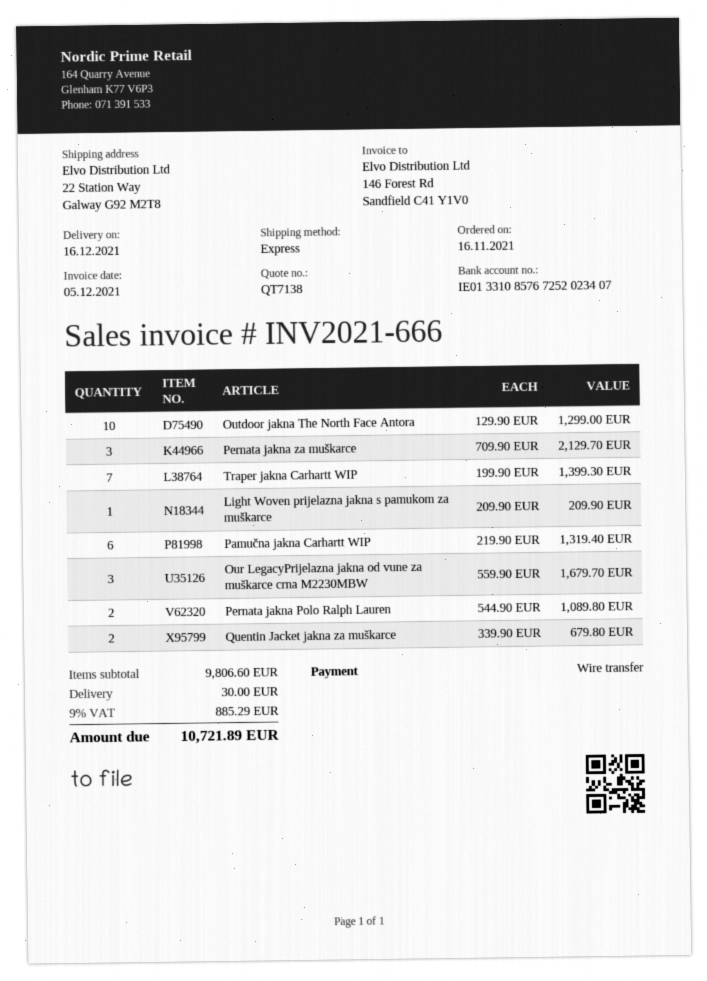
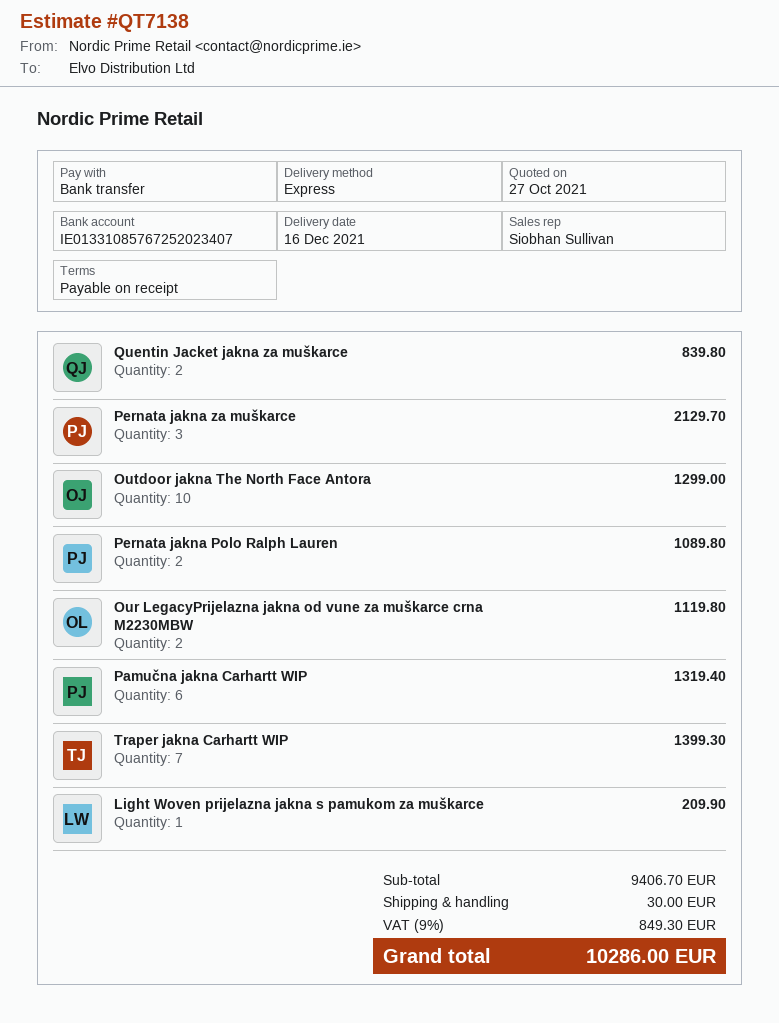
Our LegacyPrijelazna jakna od vune za muškarce crna M2230MBW: 3 for 1679.70 -> 2 for 1119.80
Quentin Jacket jakna za muškarce: 2 for 679.80 -> 2 for 839.80
subtotal: 9806.60 -> 9406.70
tax: 9% = 885.29 -> 9% = 849.30
total: 10721.89 -> 10286.00

